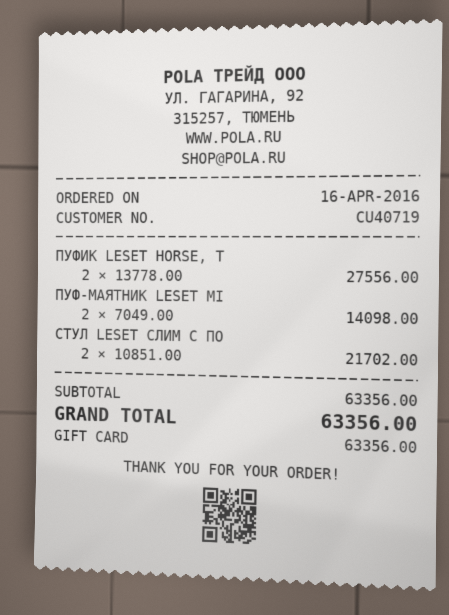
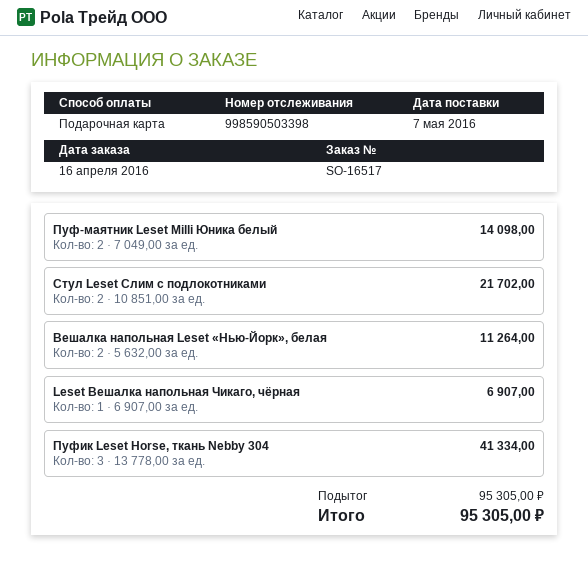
ПУФИК LESET HORSE, Т: 2 x 13778.00 = 27556.00 -> 3 x 13778.00 = 41334.00
Вешалка напольная Leset «Нью-Йорк», белая: none -> 2 x 5632.00 = 11264.00
Leset Вешалка напольная Чикаго, чёрная: none -> 1 x 6907.00 = 6907.00
subtotal: 63356.00 -> 95305.00
total: 63356.00 -> 95305.00

